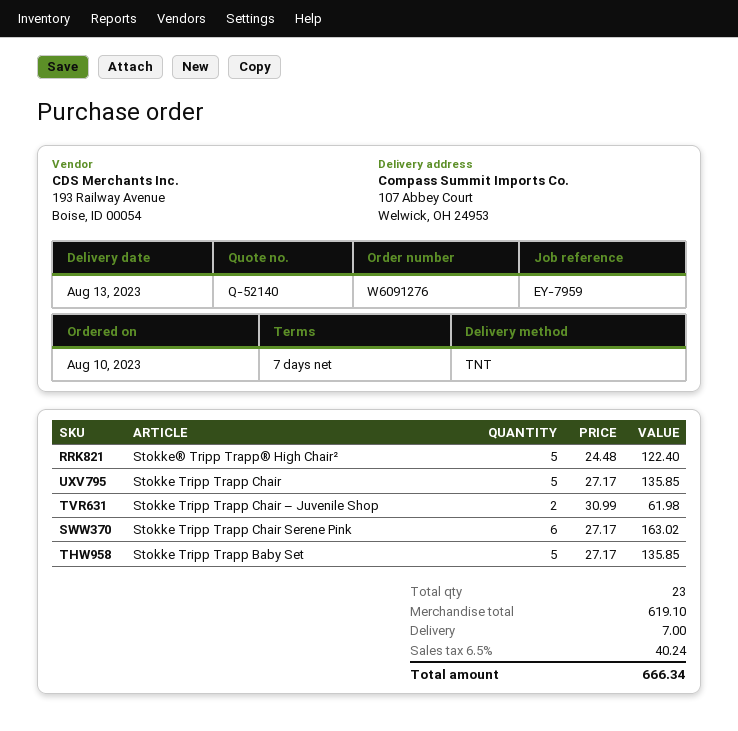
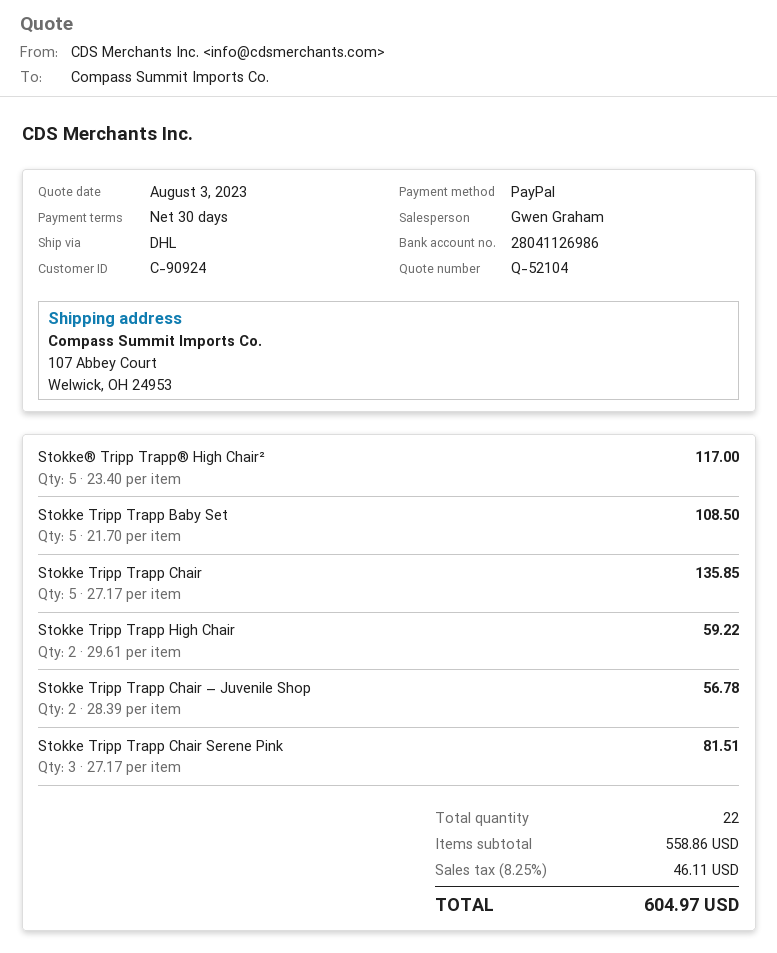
quote number: Q-52140 -> Q-52104
payment terms: 7 days -> 30 days
shipping method: TNT -> DHL
Stokke® Tripp Trapp® High Chair²: 5 x 24.48 = 122.40 -> 5 x 23.40 = 117.00
Stokke Tripp Trapp Chair – Juvenile Shop: 2 x 30.99 = 61.98 -> 2 x 28.39 = 56.78
Stokke Tripp Trapp Chair Serene Pink: 6 x 27.17 = 163.02 -> 3 x 27.17 = 81.51
Stokke Tripp Trapp Baby Set: 5 x 27.17 = 135.85 -> 5 x 21.70 = 108.50
Stokke Tripp Trapp High Chair: none -> 2 x 29.61 = 59.22
total quantity: 23 -> 22
subtotal: 619.10 -> 558.86
shipping: 7.00 -> none
tax: 6.5% = 40.24 -> 8.25% = 46.11
total: 666.34 -> 604.97

